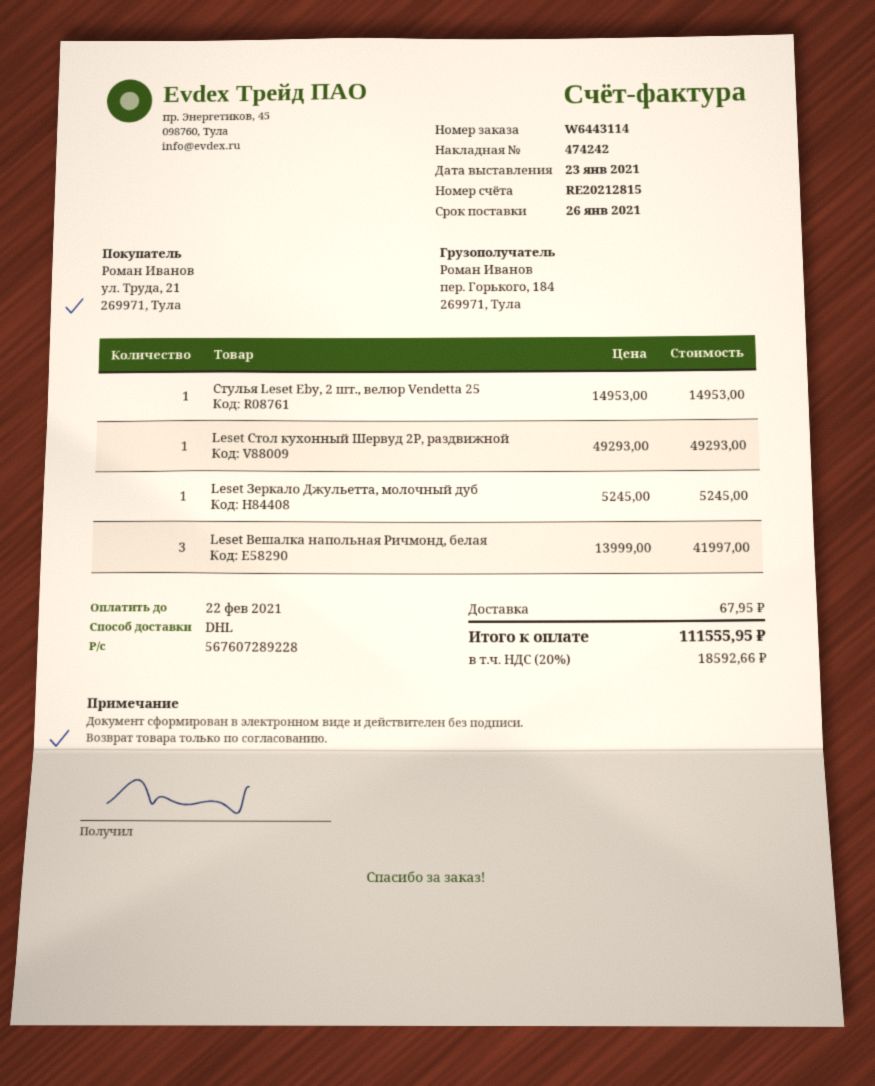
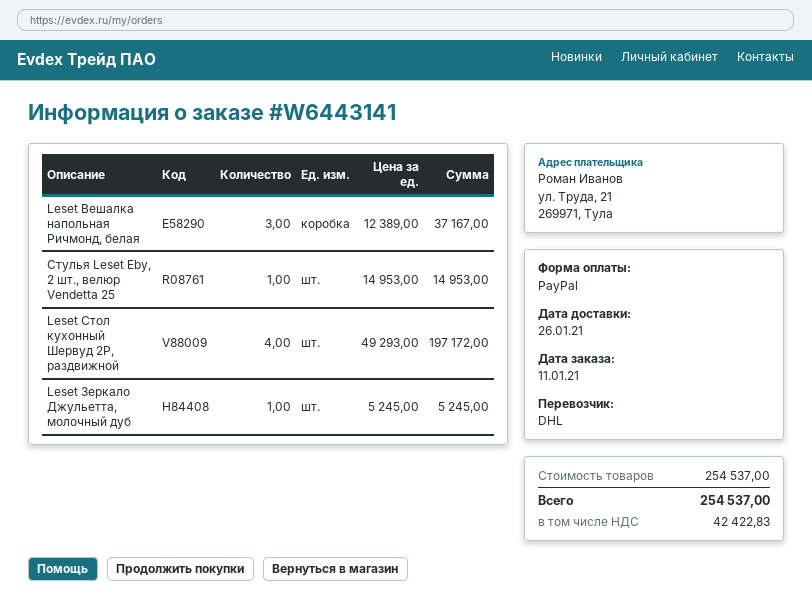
order number: W6443114 -> W6443141
Leset Стол кухонный Шервуд 2Р, раздвижной: 1 x 49293.00 = 49293.00 -> 4 x 49293.00 = 197172.00
Leset Вешалка напольная Ричмонд, белая: 3 x 13999.00 = 41997.00 -> 3 x 12389.00 = 37167.00
shipping: 67.95 -> none
tax: 18592.66 -> 42422.83
total: 111555.95 -> 254537.00

